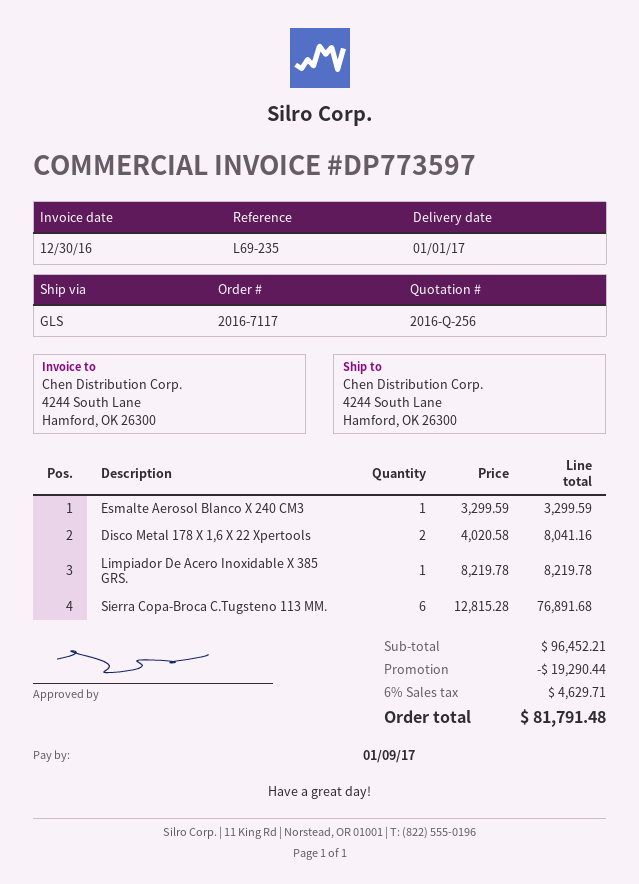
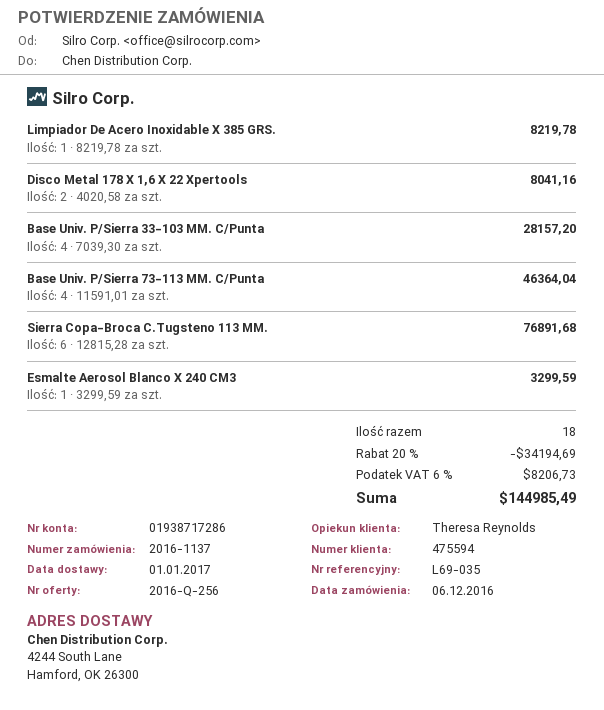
order number: 2016-7117 -> 2016-1137
reference: L69-235 -> L69-035
Base Univ. P/Sierra 33-103 MM. C/Punta: none -> 4 x 7039.30 = 28157.20
Base Univ. P/Sierra 73-113 MM. C/Punta: none -> 4 x 11591.01 = 46364.04
discount: 19290.44 -> 34194.69
tax: 6% = 4629.71 -> 6% = 8206.73
total: 81791.48 -> 144985.49

